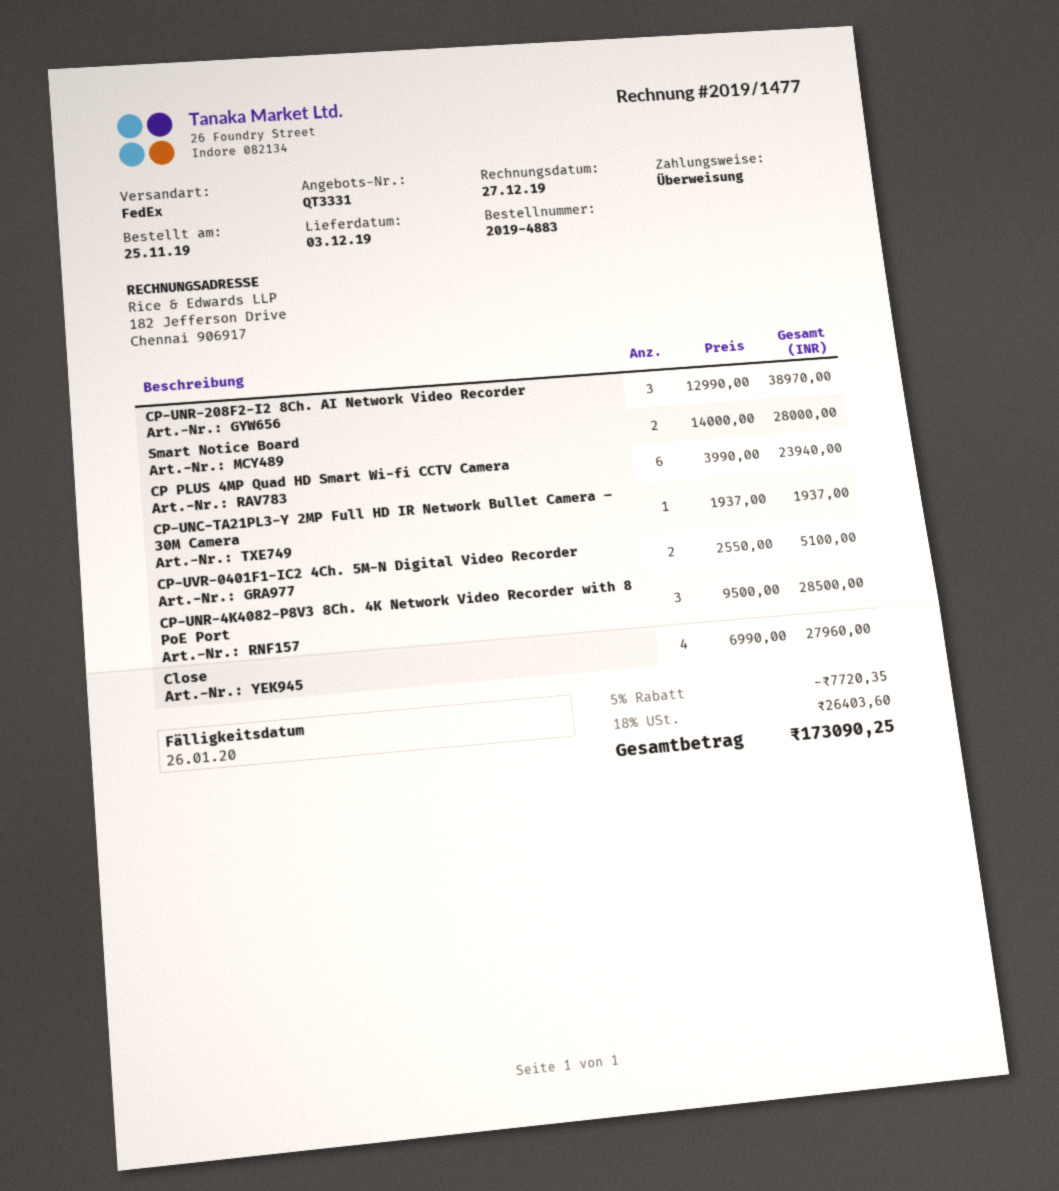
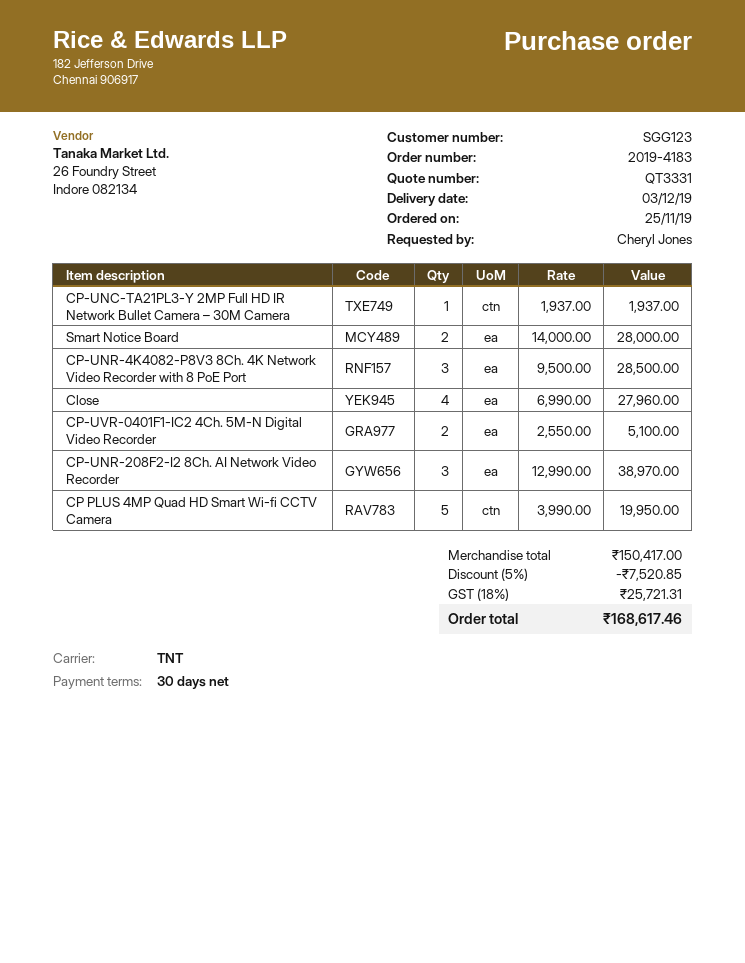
order number: 2019-4883 -> 2019-4183
shipping method: FedEx -> TNT
CP PLUS 4MP Quad HD Smart Wi-fi CCTV Camera: 6 x 3990.00 = 23940.00 -> 5 x 3990.00 = 19950.00
discount: 5% = 7720.35 -> 5% = 7520.85
tax: 18% = 26403.60 -> 18% = 25721.31
total: 173090.25 -> 168617.46

